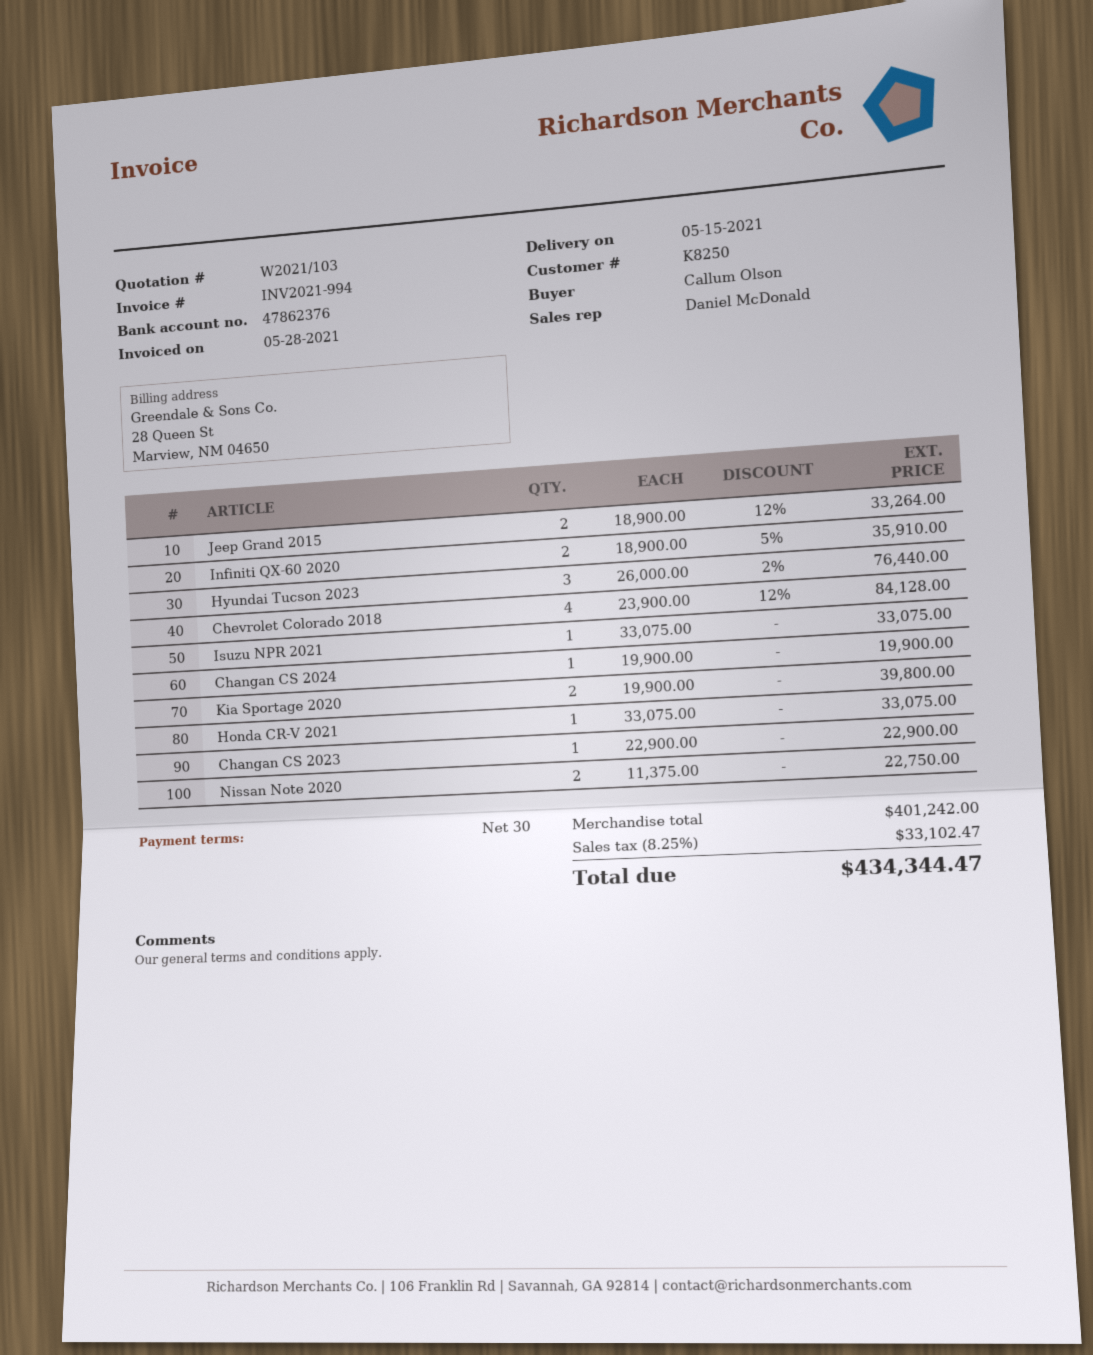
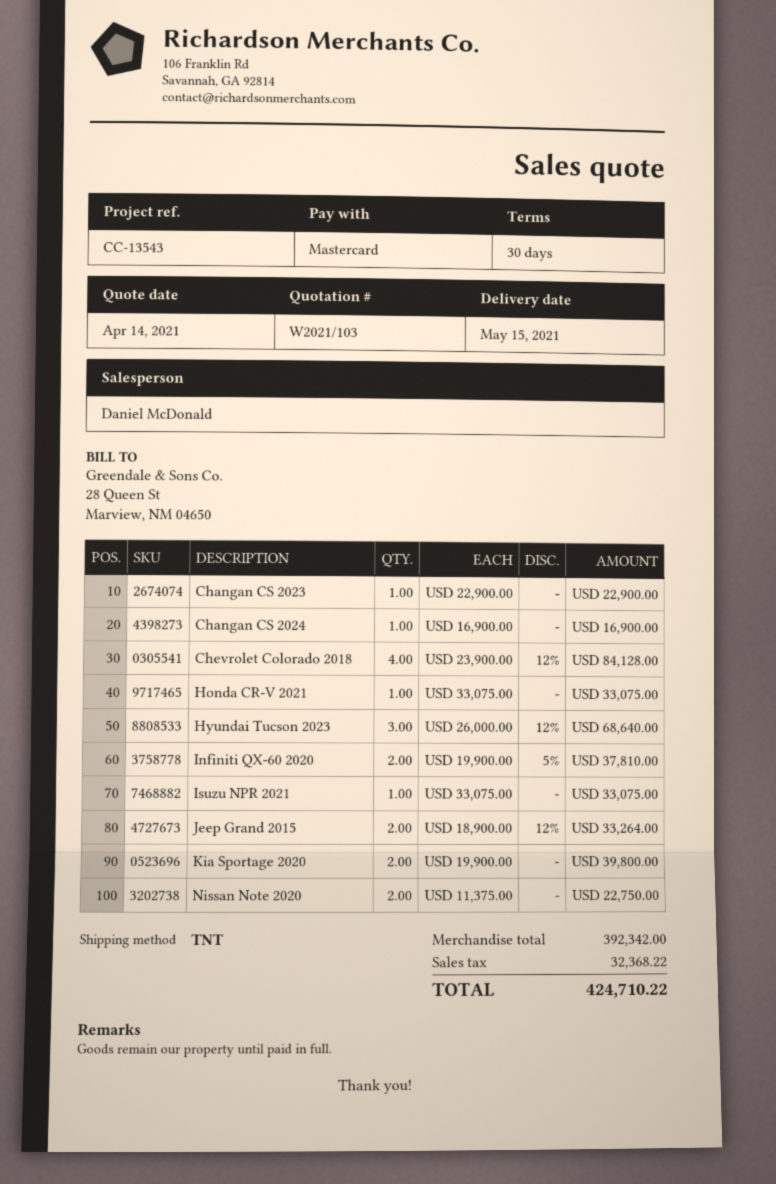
Infiniti QX-60 2020: 2 x 18900.00 - 5% = 35910.00 -> 2 x 19900.00 - 5% = 37810.00
Hyundai Tucson 2023: 3 x 26000.00 - 2% = 76440.00 -> 3 x 26000.00 - 12% = 68640.00
Changan CS 2024: 1 x 19900.00 = 19900.00 -> 1 x 16900.00 = 16900.00
subtotal: 401242.00 -> 392342.00
tax: 33102.47 -> 32368.22
total: 434344.47 -> 424710.22

